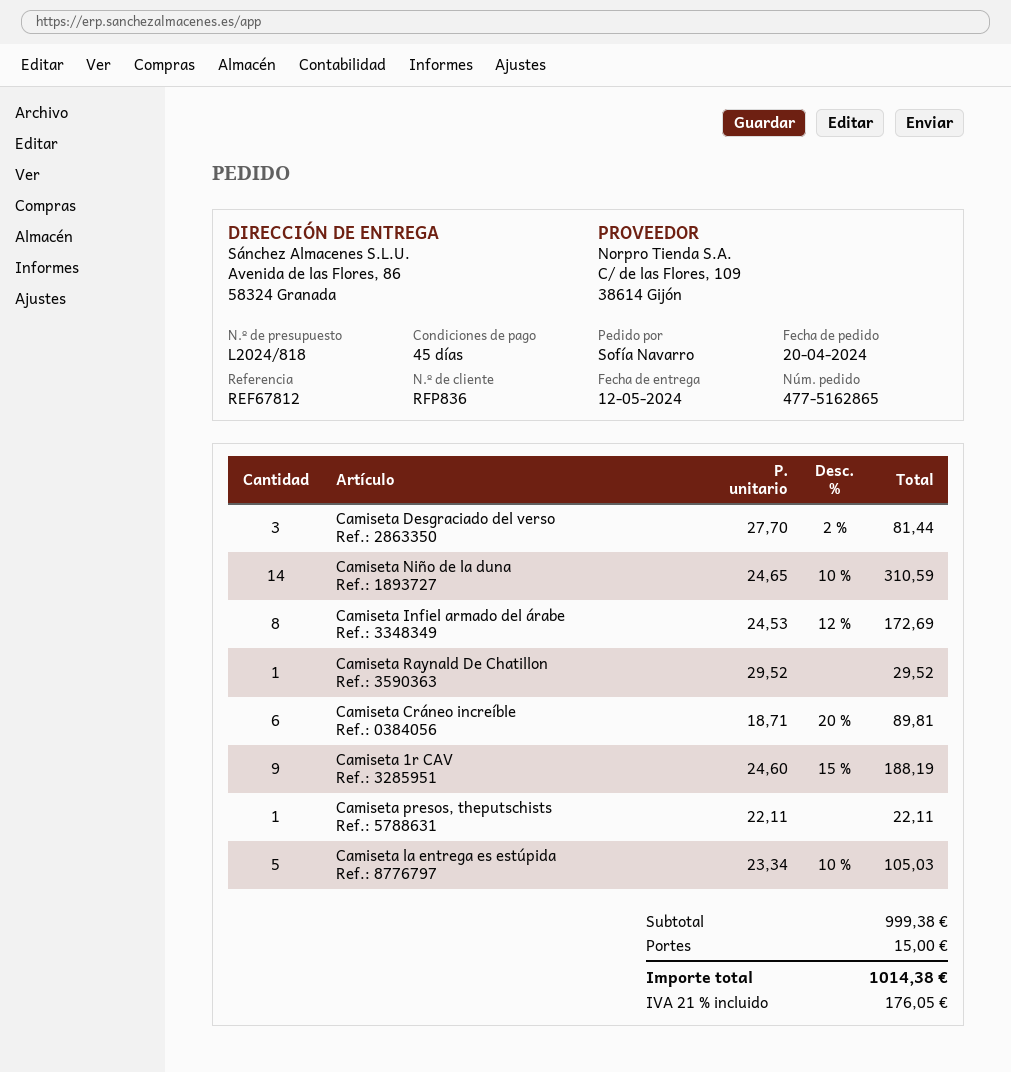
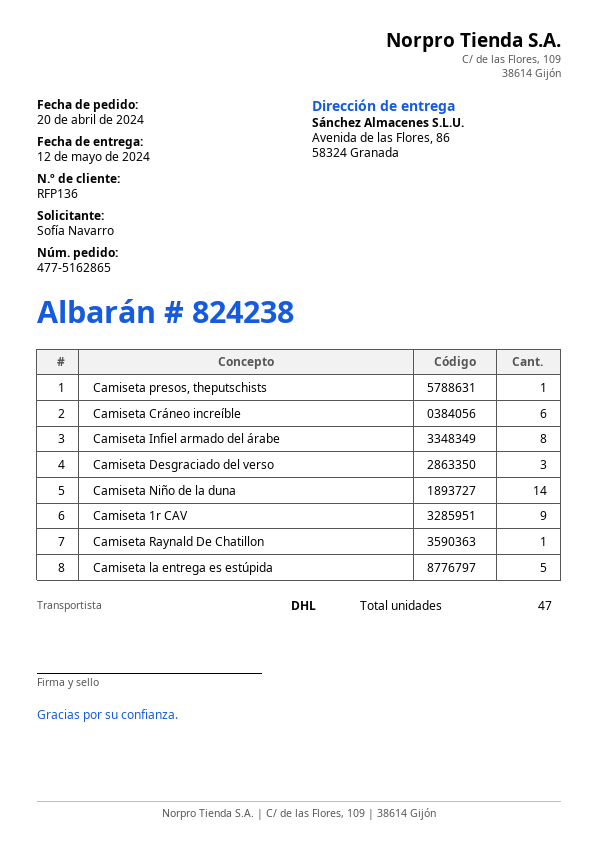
customer number: RFP836 -> RFP136

